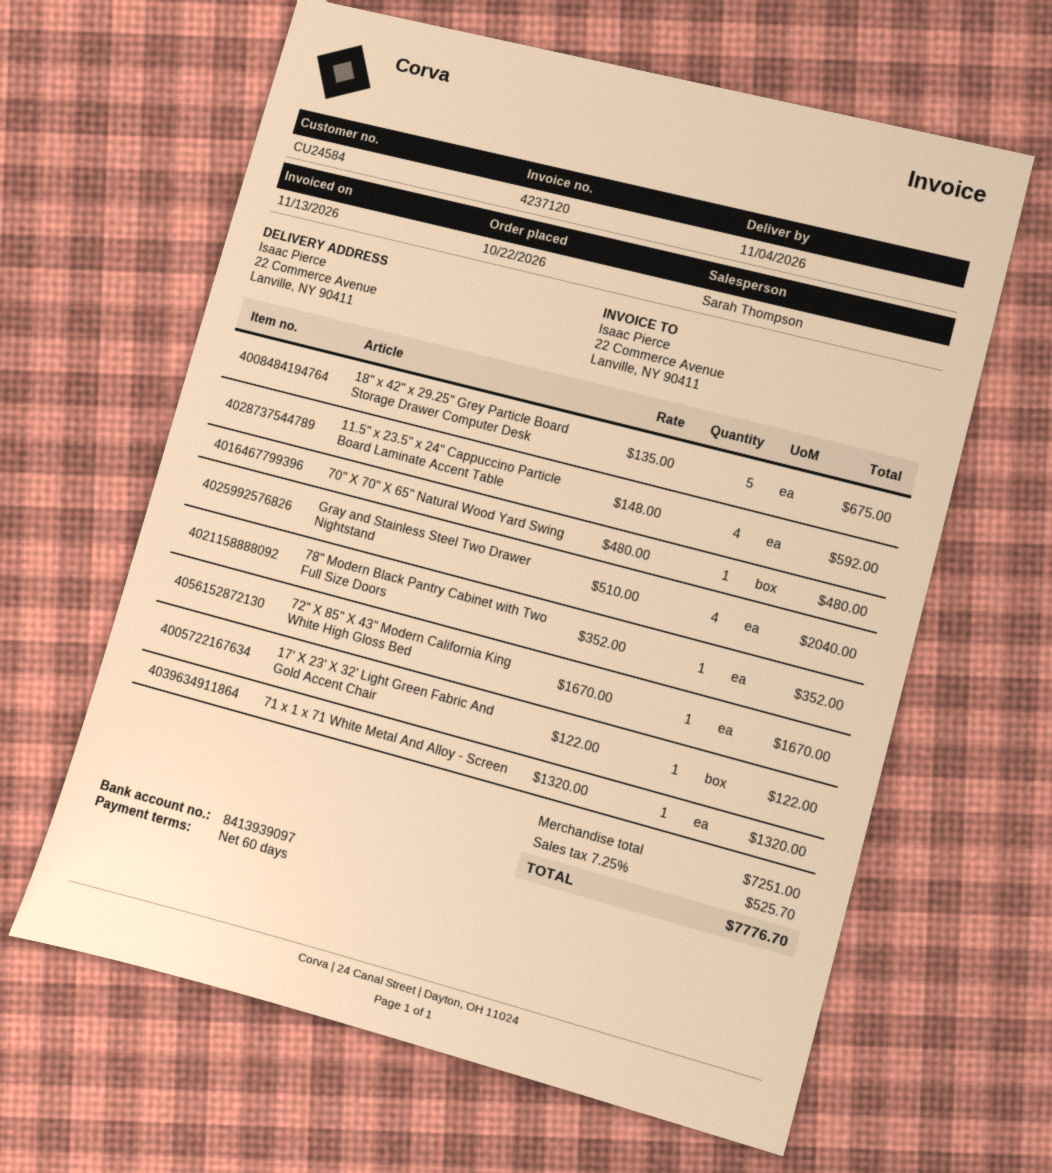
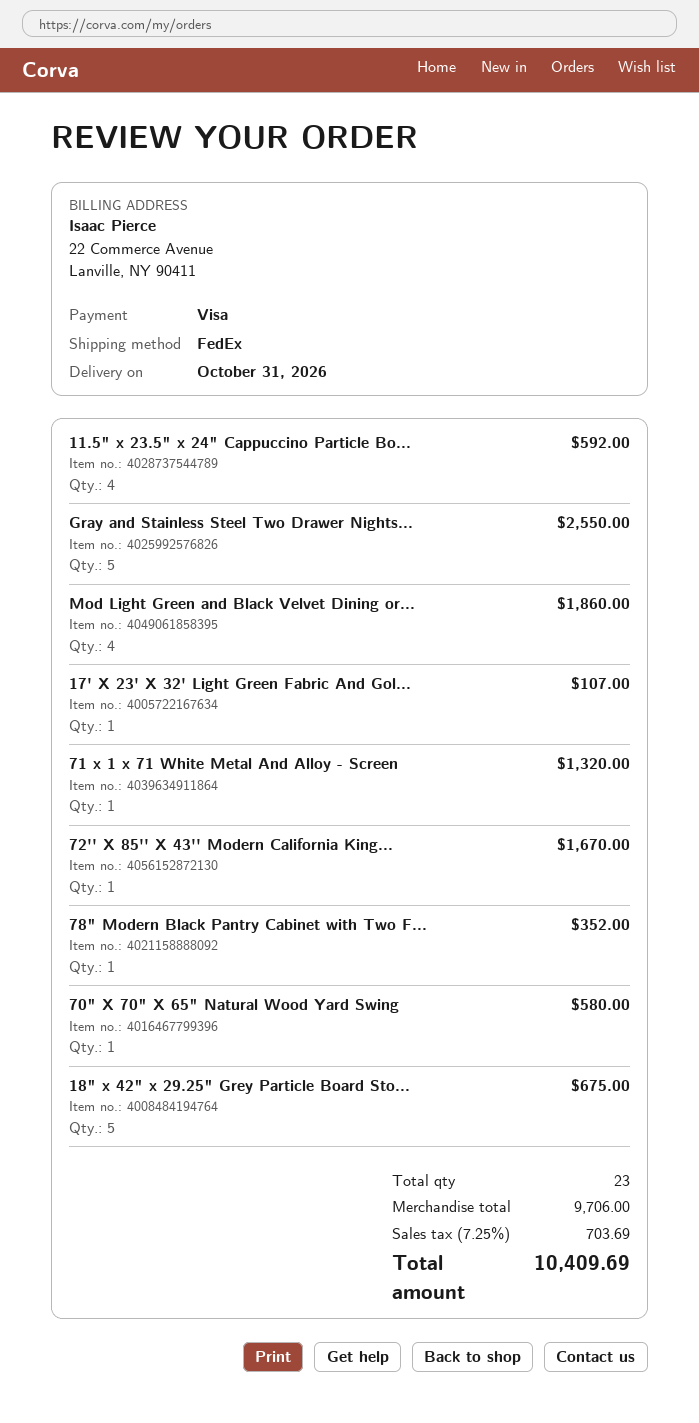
delivery date: 2026-11-04 -> 2026-10-31
70" X 70" X 65" Natural Wood Yard Swing: 1 for 480.00 -> 1 for 580.00
Gray and Stainless Steel Two Drawer Nightstand: 4 for 2040.00 -> 5 for 2550.00
17' X 23' X 32' Light Green Fabric And Gold Accent Chair: 1 for 122.00 -> 1 for 107.00
Mod Light Green and Black Velvet Dining or...: none -> 4 for 1860.00
subtotal: 7251.00 -> 9706.00
tax: 7.25% = 525.70 -> 7.25% = 703.69
total: 7776.70 -> 10409.69

